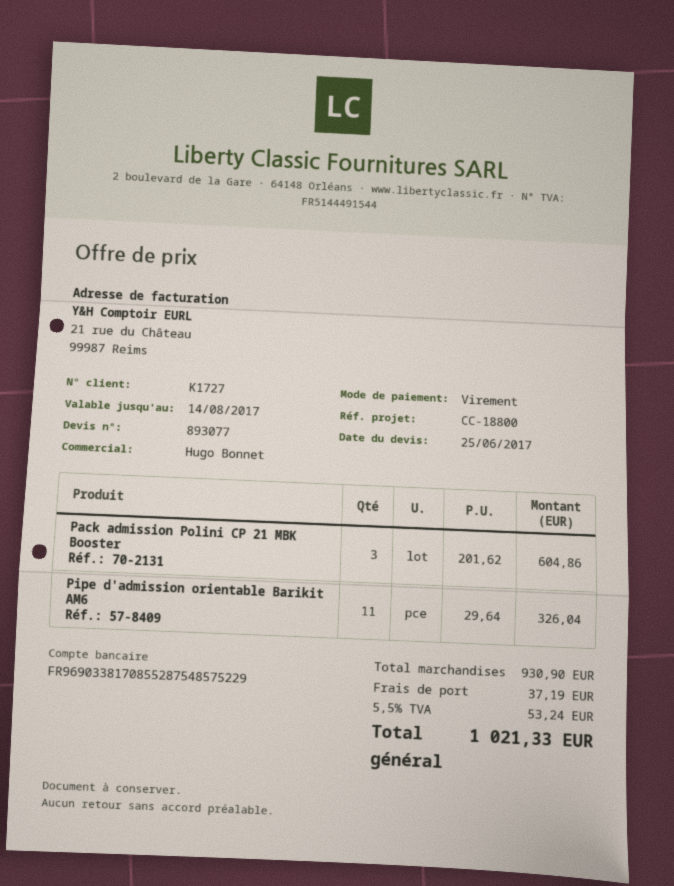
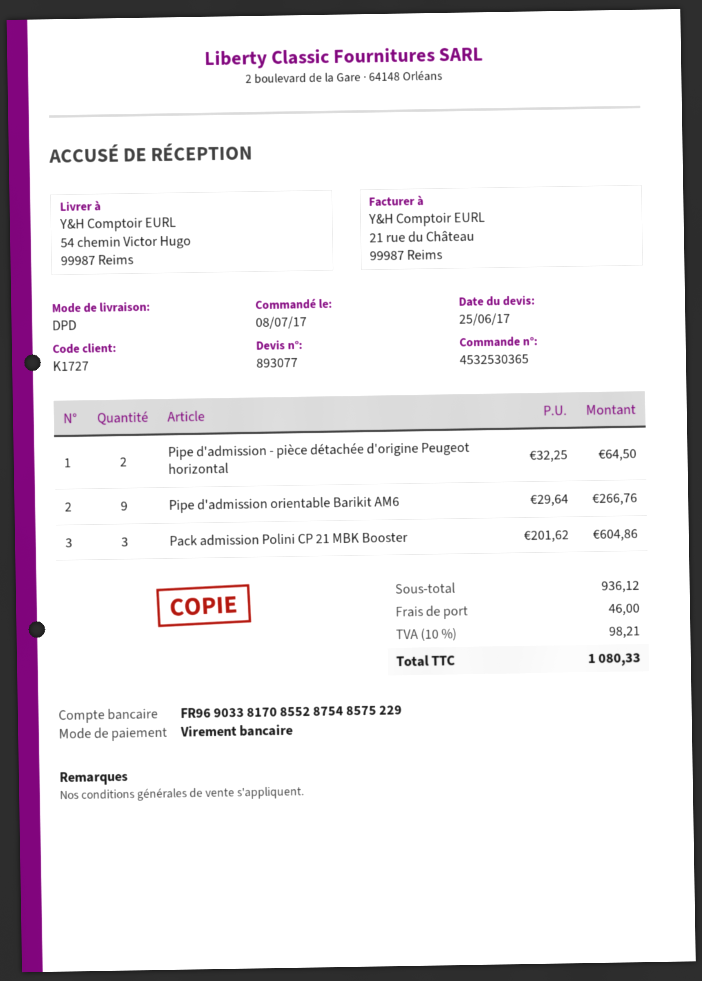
Pipe d'admission orientable Barikit AM6: 11 x 29.64 = 326.04 -> 9 x 29.64 = 266.76
Pipe d'admission - pièce détachée d'origine Peugeot horizontal: none -> 2 x 32.25 = 64.50
subtotal: 930.90 -> 936.12
shipping: 37.19 -> 46.00
tax: 5.5% = 53.24 -> 10% = 98.21
total: 1021.33 -> 1080.33

